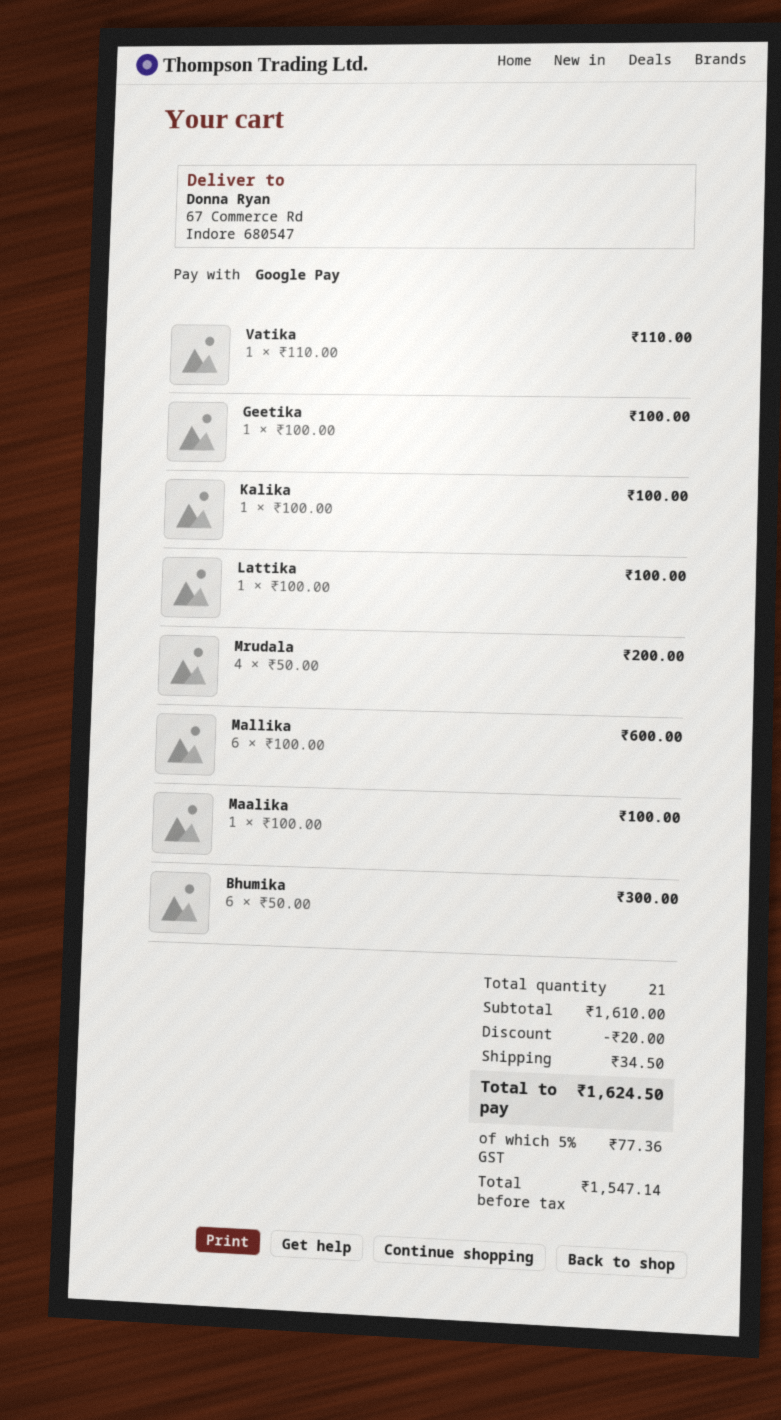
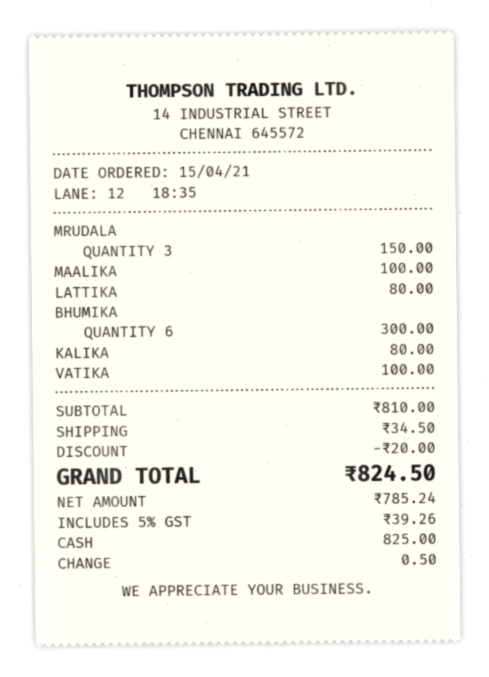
payment method: Google Pay -> cash
Vatika: 1 for 110.00 -> 1 for 100.00
Geetika: 1 for 100.00 -> none
Kalika: 1 for 100.00 -> 1 for 80.00
Lattika: 1 for 100.00 -> 1 for 80.00
Mrudala: 4 for 200.00 -> 3 for 150.00
Mallika: 6 for 600.00 -> none
subtotal: 1610.00 -> 810.00
net: 1547.14 -> 785.24
tax: 5% = 77.36 -> 5% = 39.26
total: 1624.50 -> 824.50

